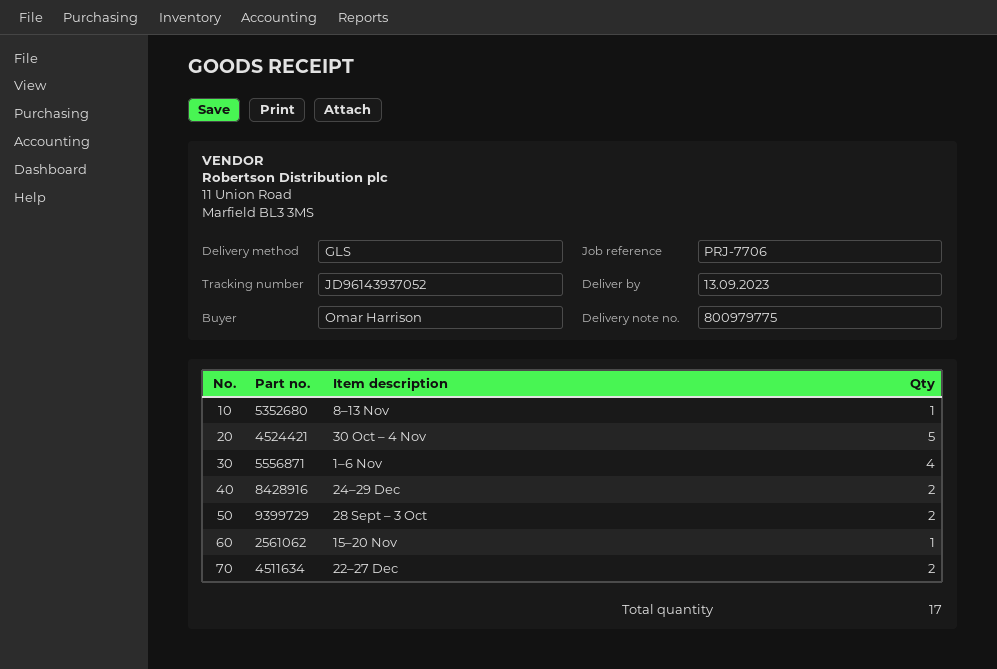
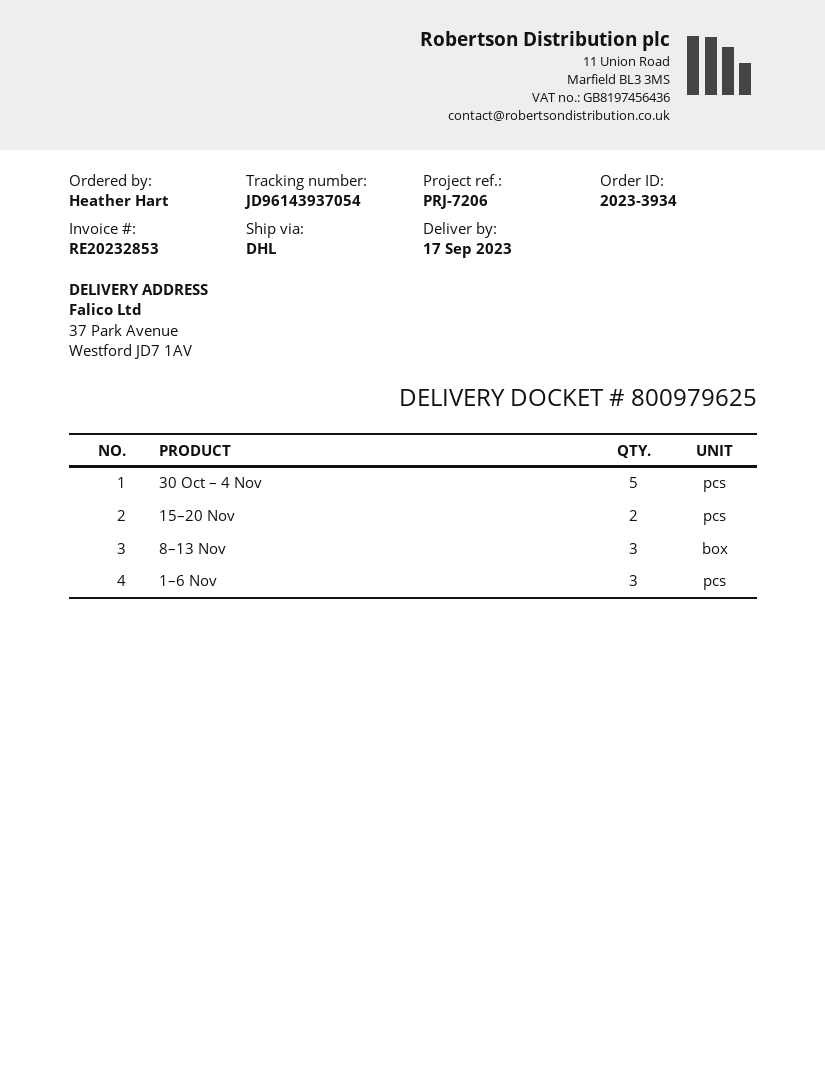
delivery note number: 800979775 -> 800979625
delivery date: 2023-09-13 -> 2023-09-17
reference: PRJ-7706 -> PRJ-7206
ordered by: Omar Harrison -> Heather Hart
shipping method: GLS -> DHL
tracking number: JD96143937052 -> JD96143937054
8–13 Nov: 1 -> 3
1–6 Nov: 4 -> 3
24–29 Dec: 2 -> none
28 Sept – 3 Oct: 2 -> none
15–20 Nov: 1 -> 2
22–27 Dec: 2 -> none

